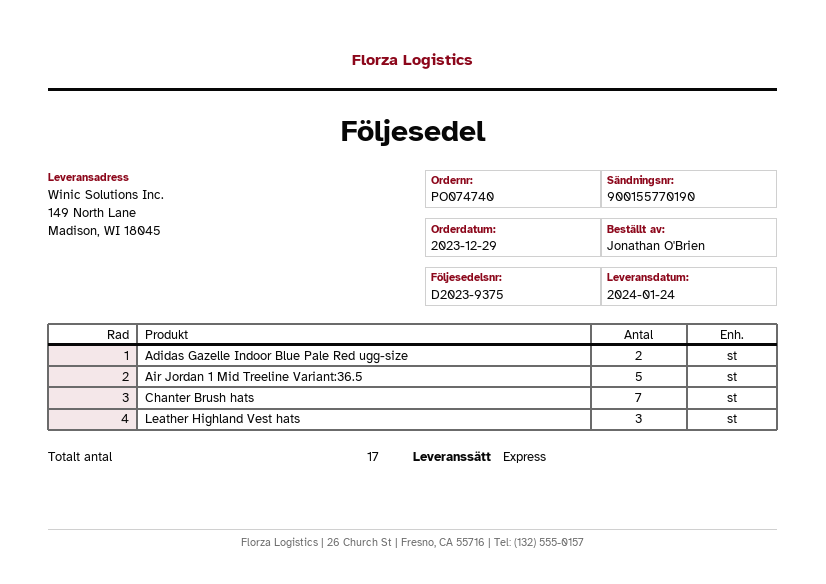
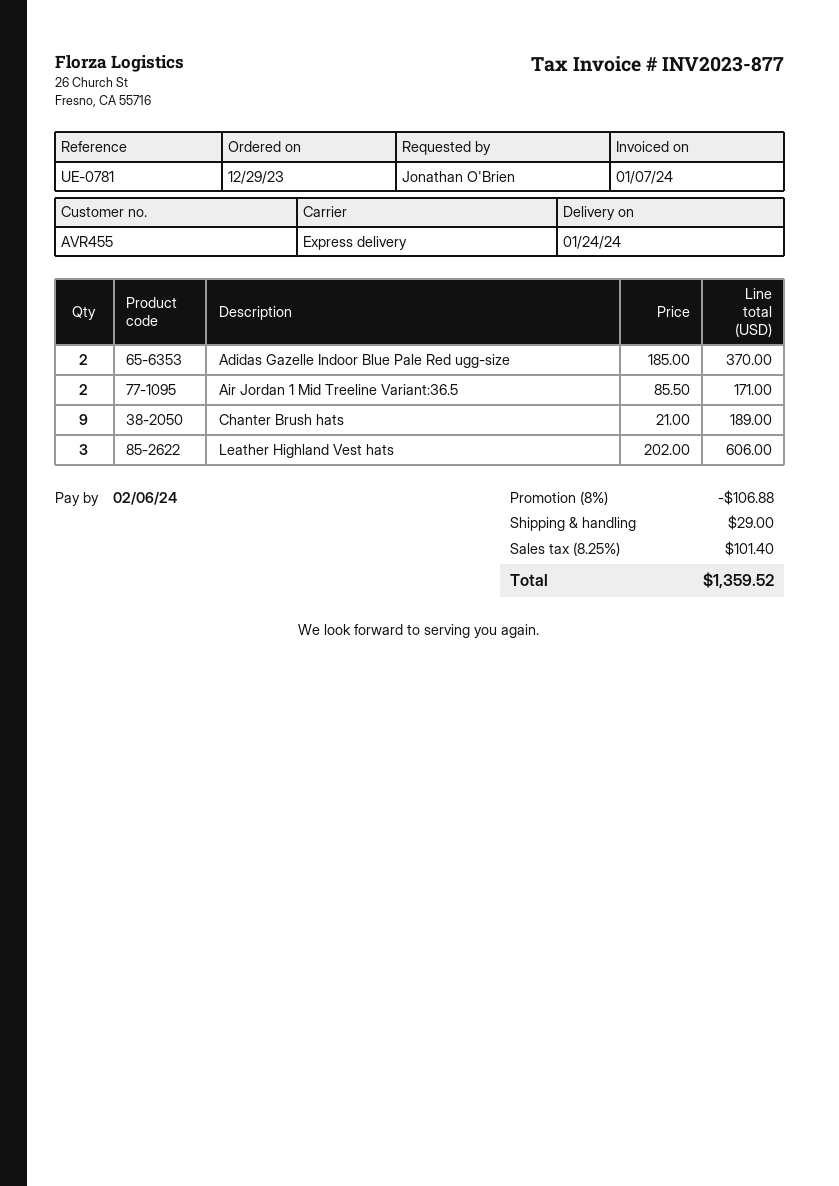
Air Jordan 1 Mid Treeline Variant:36.5: 5 -> 2
Chanter Brush hats: 7 -> 9

